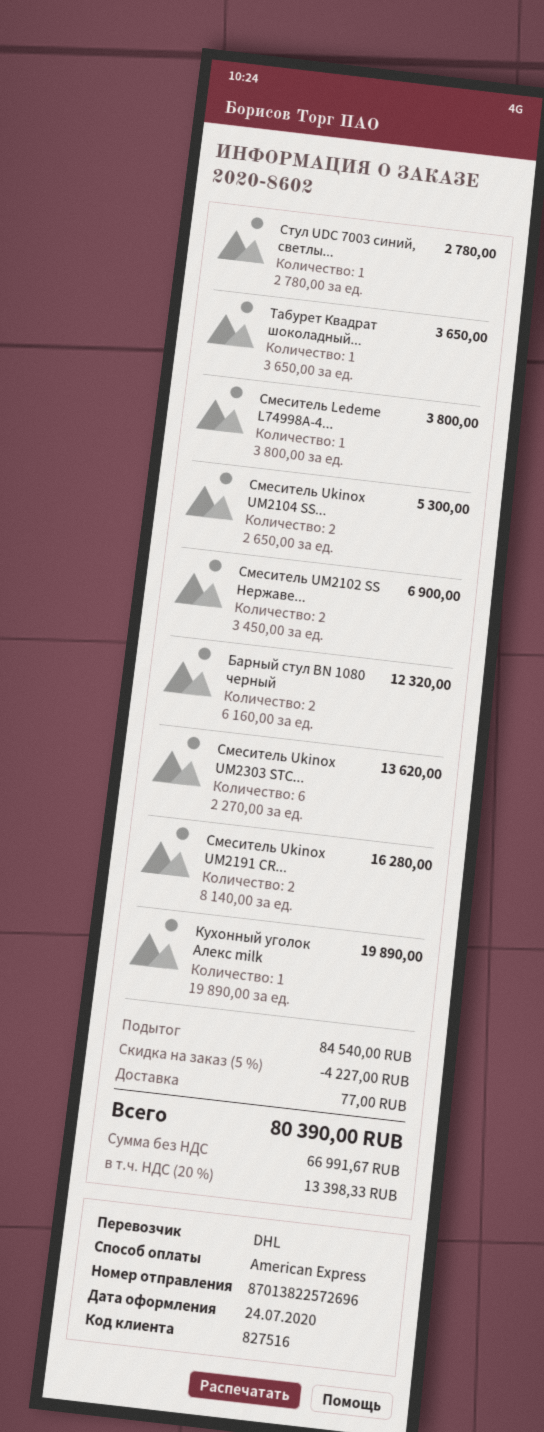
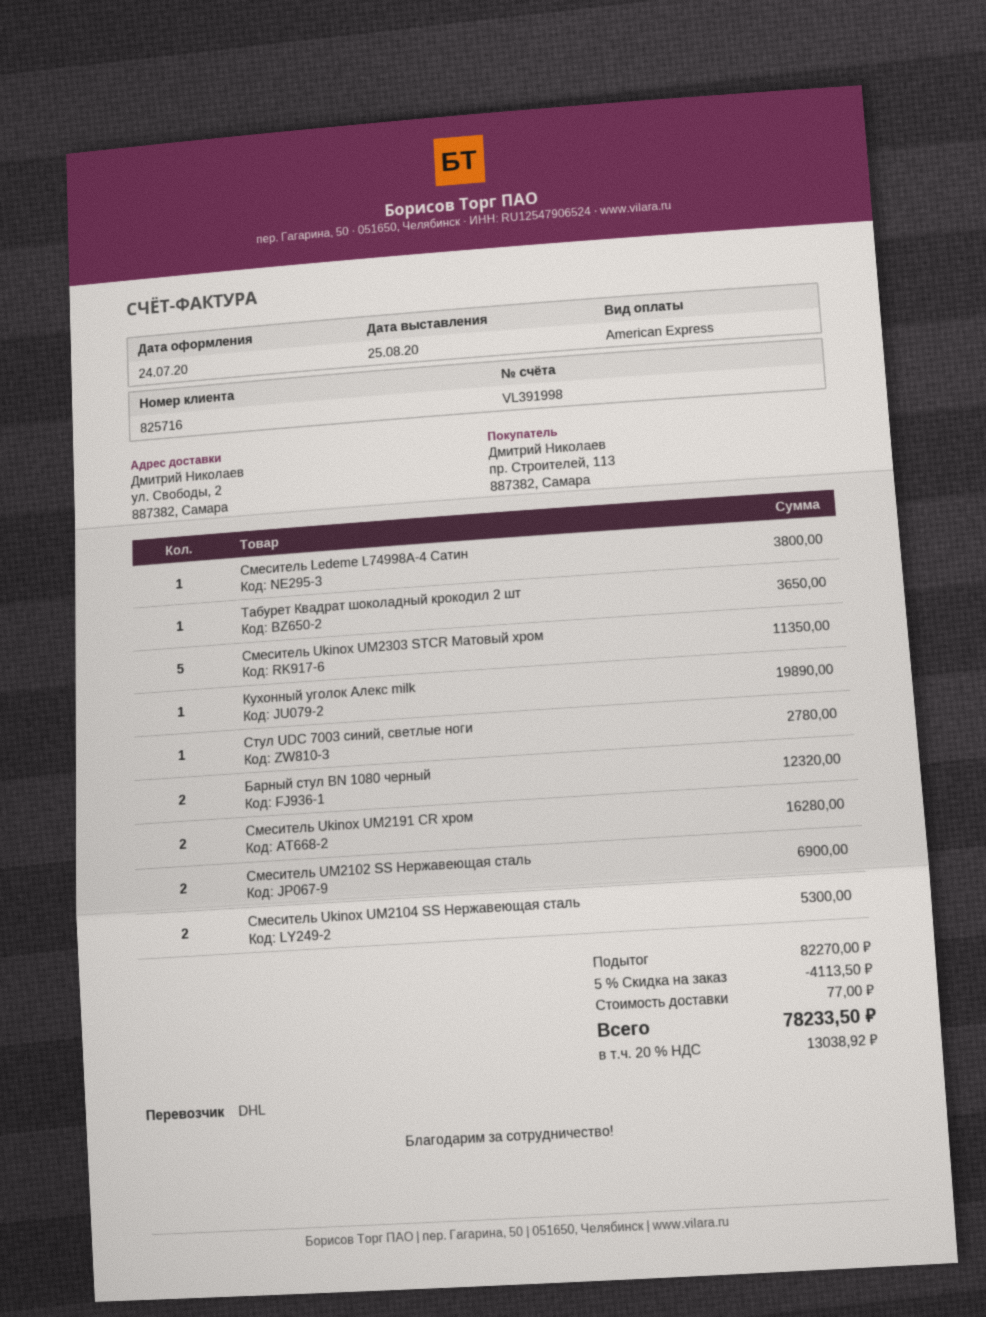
customer number: 827516 -> 825716
Смеситель Ukinox UM2303 STC...: 6 for 13620.00 -> 5 for 11350.00
subtotal: 84540.00 -> 82270.00
discount: 5% = 4227.00 -> 5% = 4113.50
tax: 20% = 13398.33 -> 20% = 13038.92
total: 80390.00 -> 78233.50

